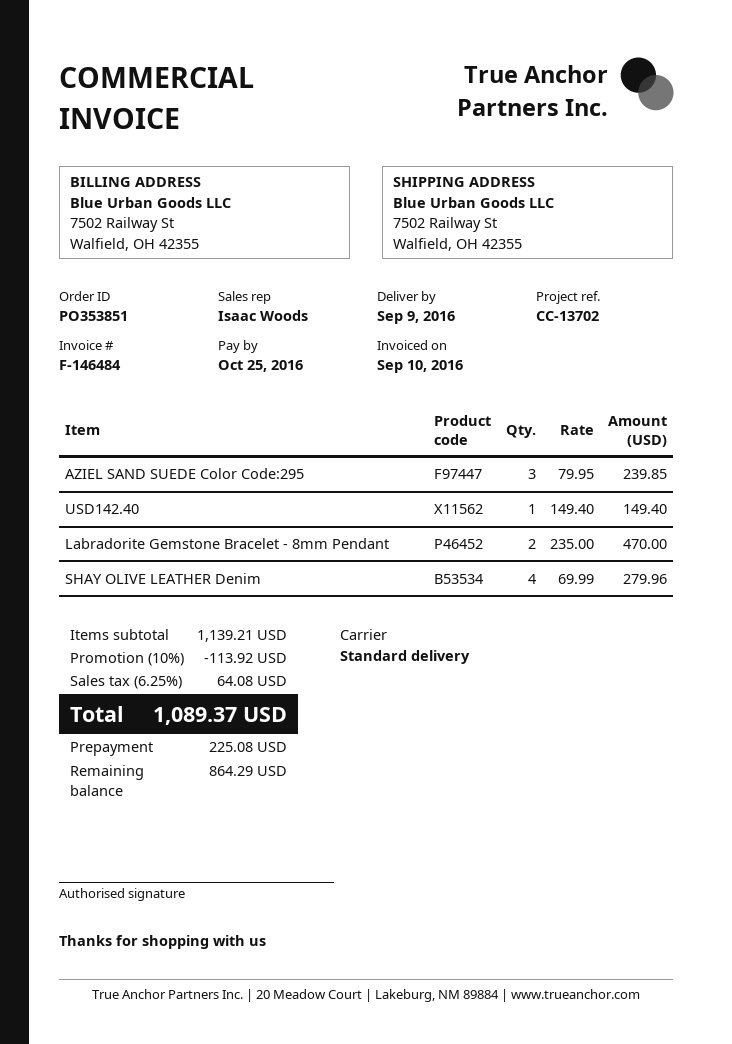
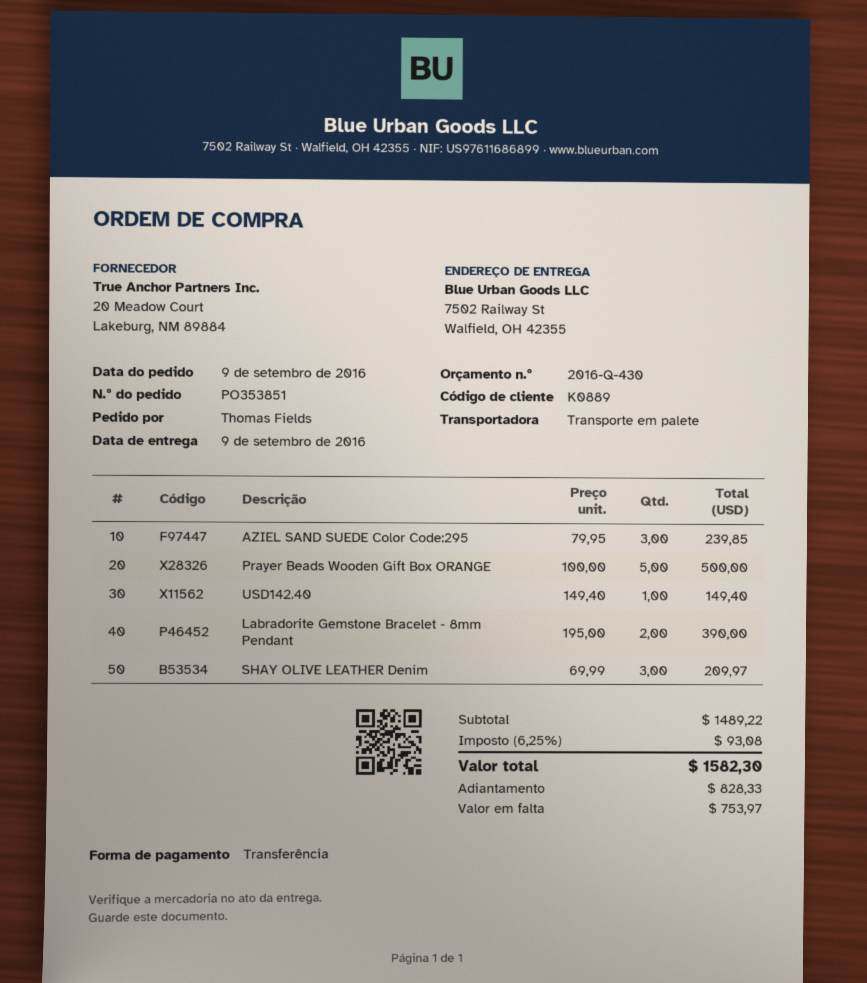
shipping method: standard -> pallet freight
Labradorite Gemstone Bracelet - 8mm Pendant: 2 x 235.00 = 470.00 -> 2 x 195.00 = 390.00
SHAY OLIVE LEATHER Denim: 4 x 69.99 = 279.96 -> 3 x 69.99 = 209.97
Prayer Beads Wooden Gift Box ORANGE: none -> 5 x 100.00 = 500.00
subtotal: 1139.21 -> 1489.22
discount: 10% = 113.92 -> none
tax: 6.25% = 64.08 -> 6.25% = 93.08
total: 1089.37 -> 1582.30
deposit: 225.08 -> 828.33
balance: 864.29 -> 753.97

